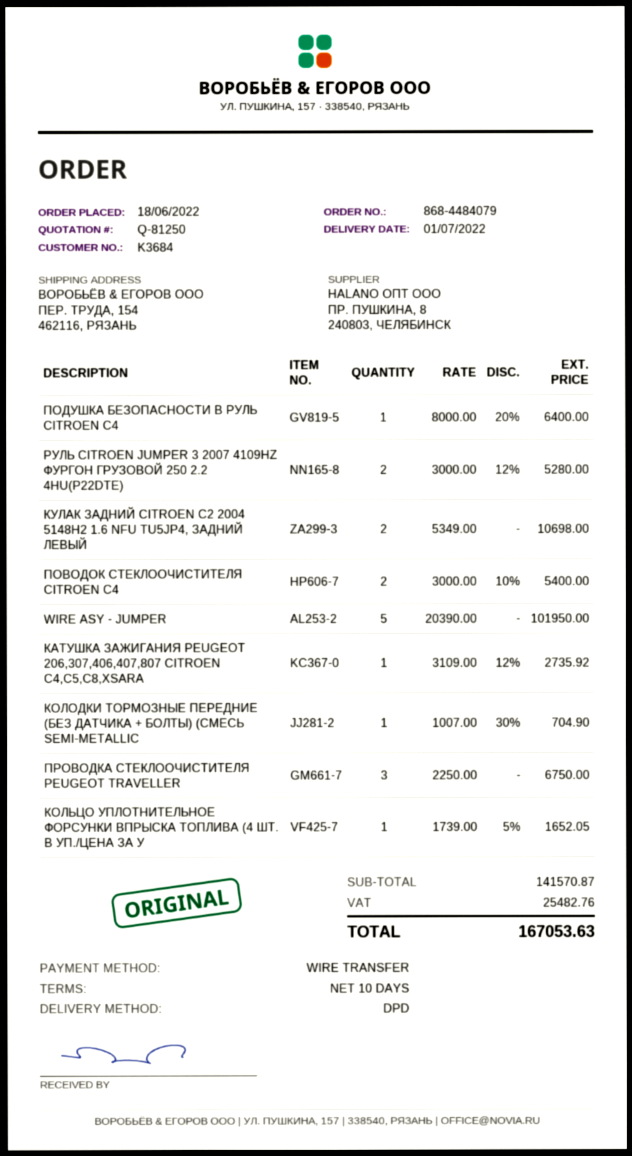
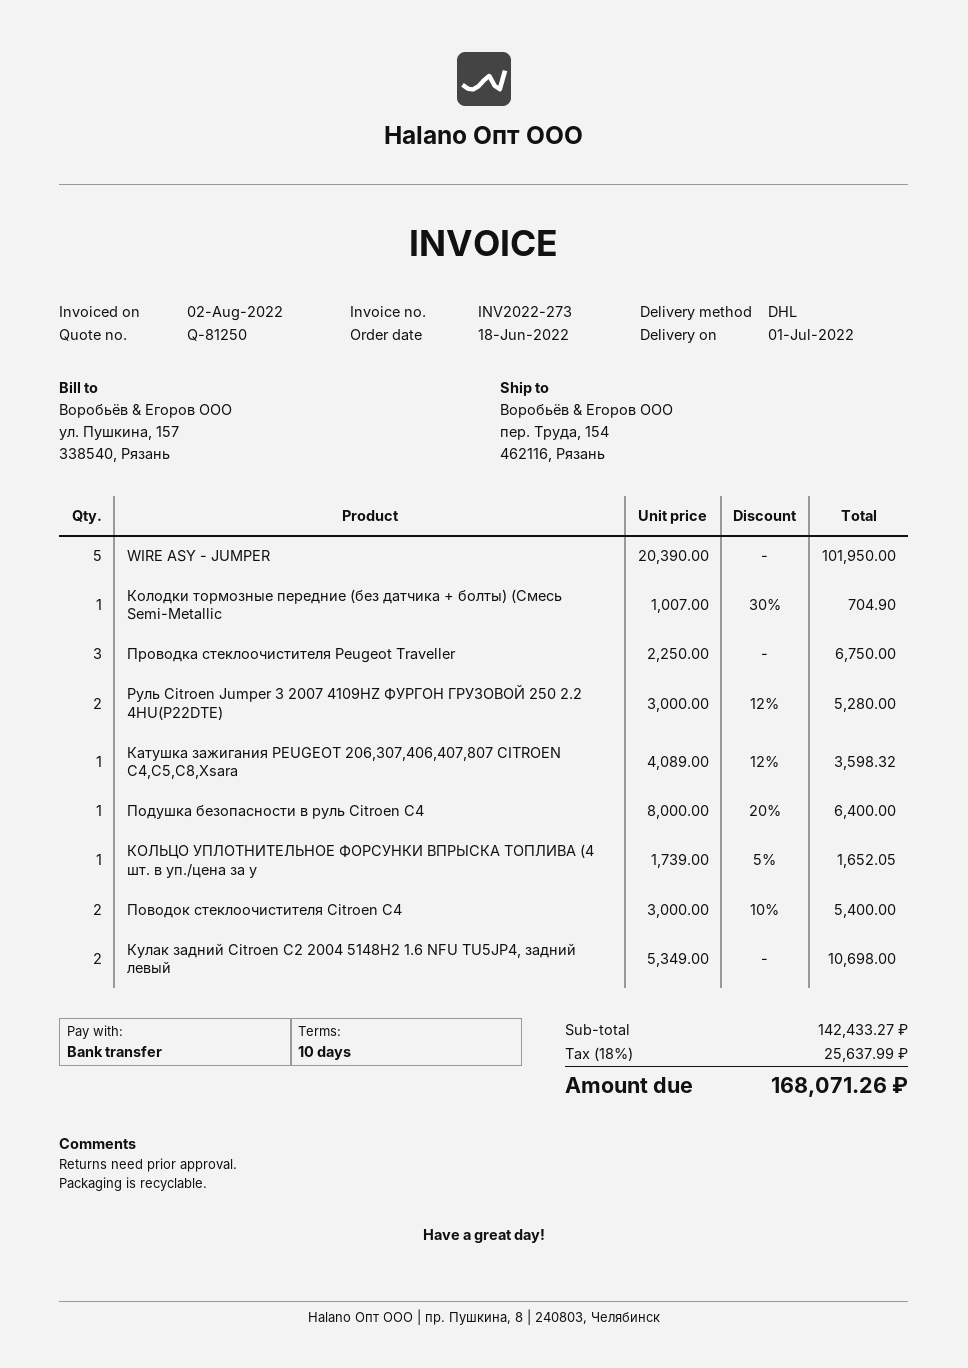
shipping method: DPD -> DHL
КАТУШКА ЗАЖИГАНИЯ PEUGEOT 206,307,406,407,807 CITROEN C4,C5,C8,XSARA: 1 x 3109.00 - 12% = 2735.92 -> 1 x 4089.00 - 12% = 3598.32
subtotal: 141570.87 -> 142433.27
tax: 25482.76 -> 25637.99
total: 167053.63 -> 168071.26

